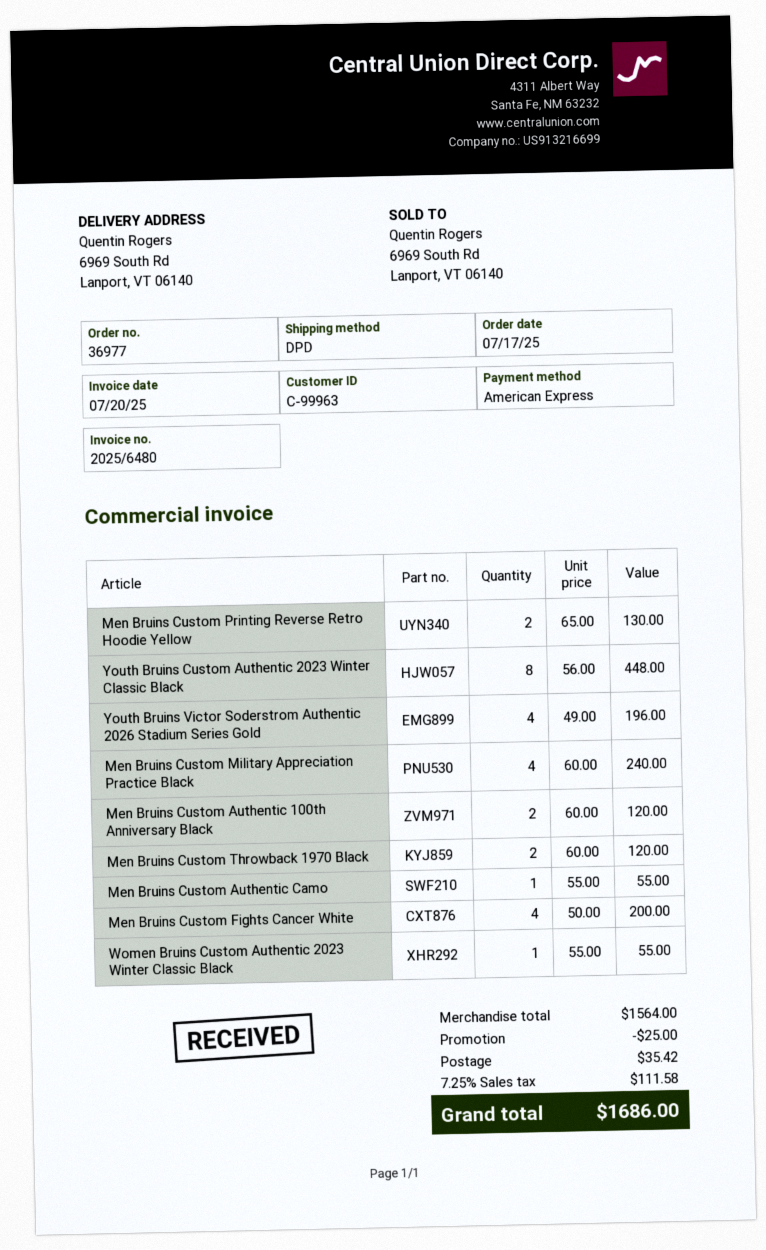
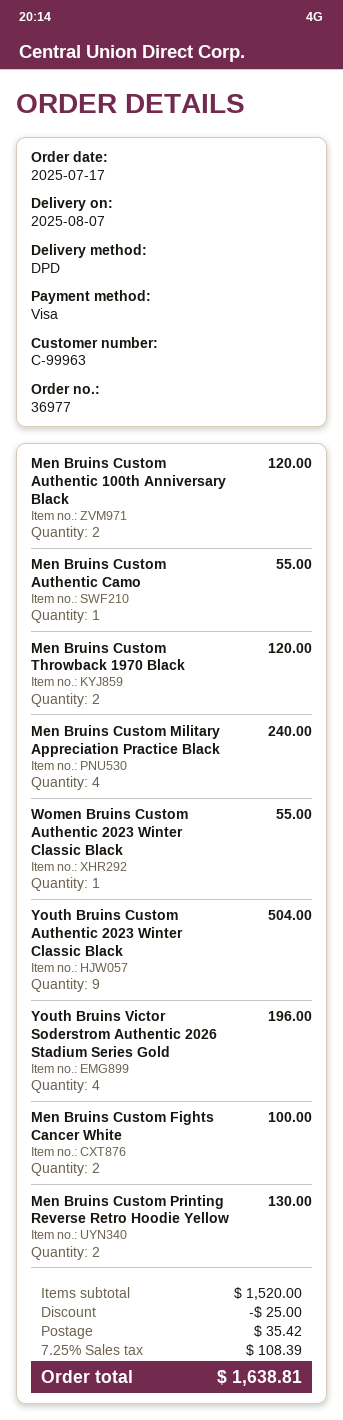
payment method: American Express -> Visa
Youth Bruins Custom Authentic 2023 Winter Classic Black: 8 for 448.00 -> 9 for 504.00
Men Bruins Custom Fights Cancer White: 4 for 200.00 -> 2 for 100.00
subtotal: 1564.00 -> 1520.00
tax: 7.25% = 111.58 -> 7.25% = 108.39
total: 1686.00 -> 1638.81

